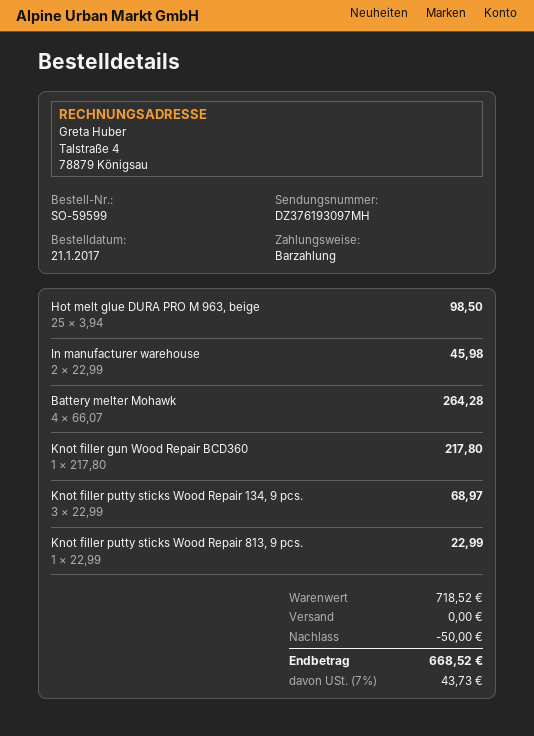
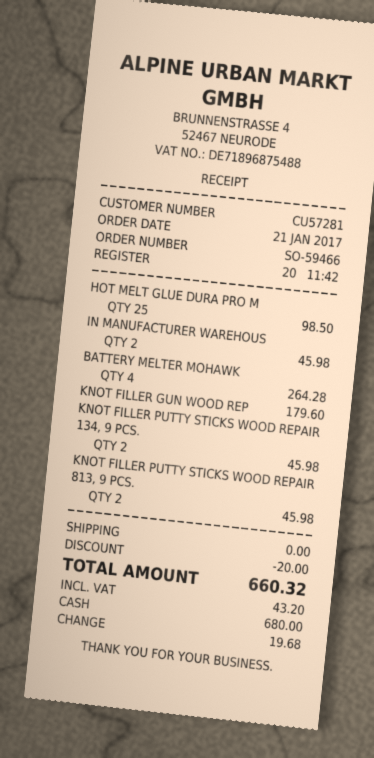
order number: SO-59599 -> SO-59466
Knot filler gun Wood Repair BCD360: 1 for 217.80 -> 1 for 179.60
Knot filler putty sticks Wood Repair 134, 9 pcs.: 3 for 68.97 -> 2 for 45.98
Knot filler putty sticks Wood Repair 813, 9 pcs.: 1 for 22.99 -> 2 for 45.98
discount: 50.00 -> 20.00
tax: 43.73 -> 43.20
total: 668.52 -> 660.32

